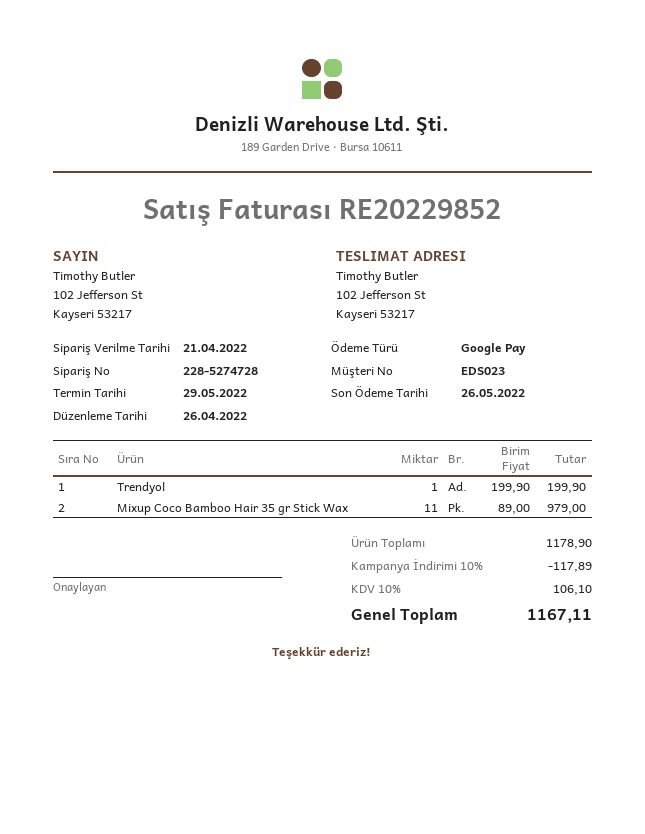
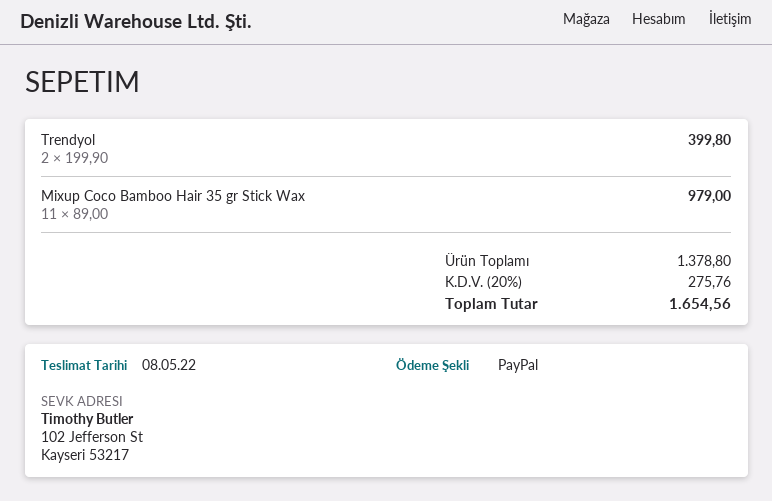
delivery date: 2022-05-29 -> 2022-05-08
payment method: Google Pay -> PayPal
Trendyol: 1 x 199.90 = 199.90 -> 2 x 199.90 = 399.80
subtotal: 1178.90 -> 1378.80
discount: 10% = 117.89 -> none
tax: 10% = 106.10 -> 20% = 275.76
total: 1167.11 -> 1654.56

